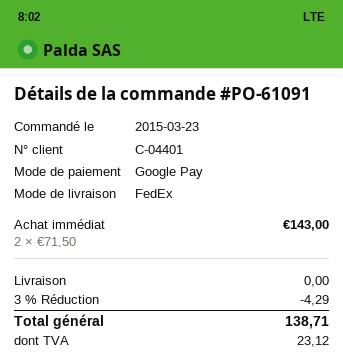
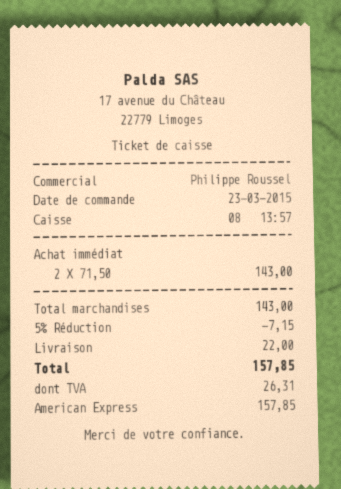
payment method: Google Pay -> American Express
discount: 3% = 4.29 -> 5% = 7.15
shipping: 0.00 -> 22.00
tax: 23.12 -> 26.31
total: 138.71 -> 157.85

